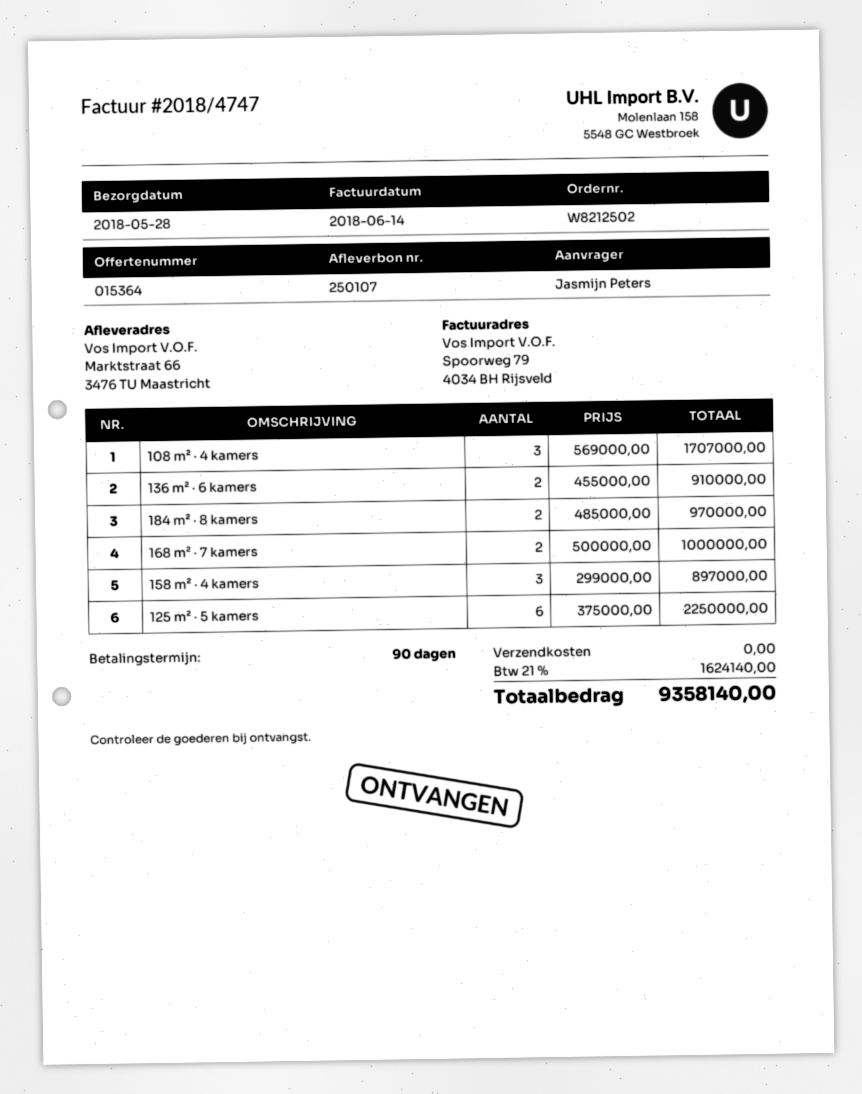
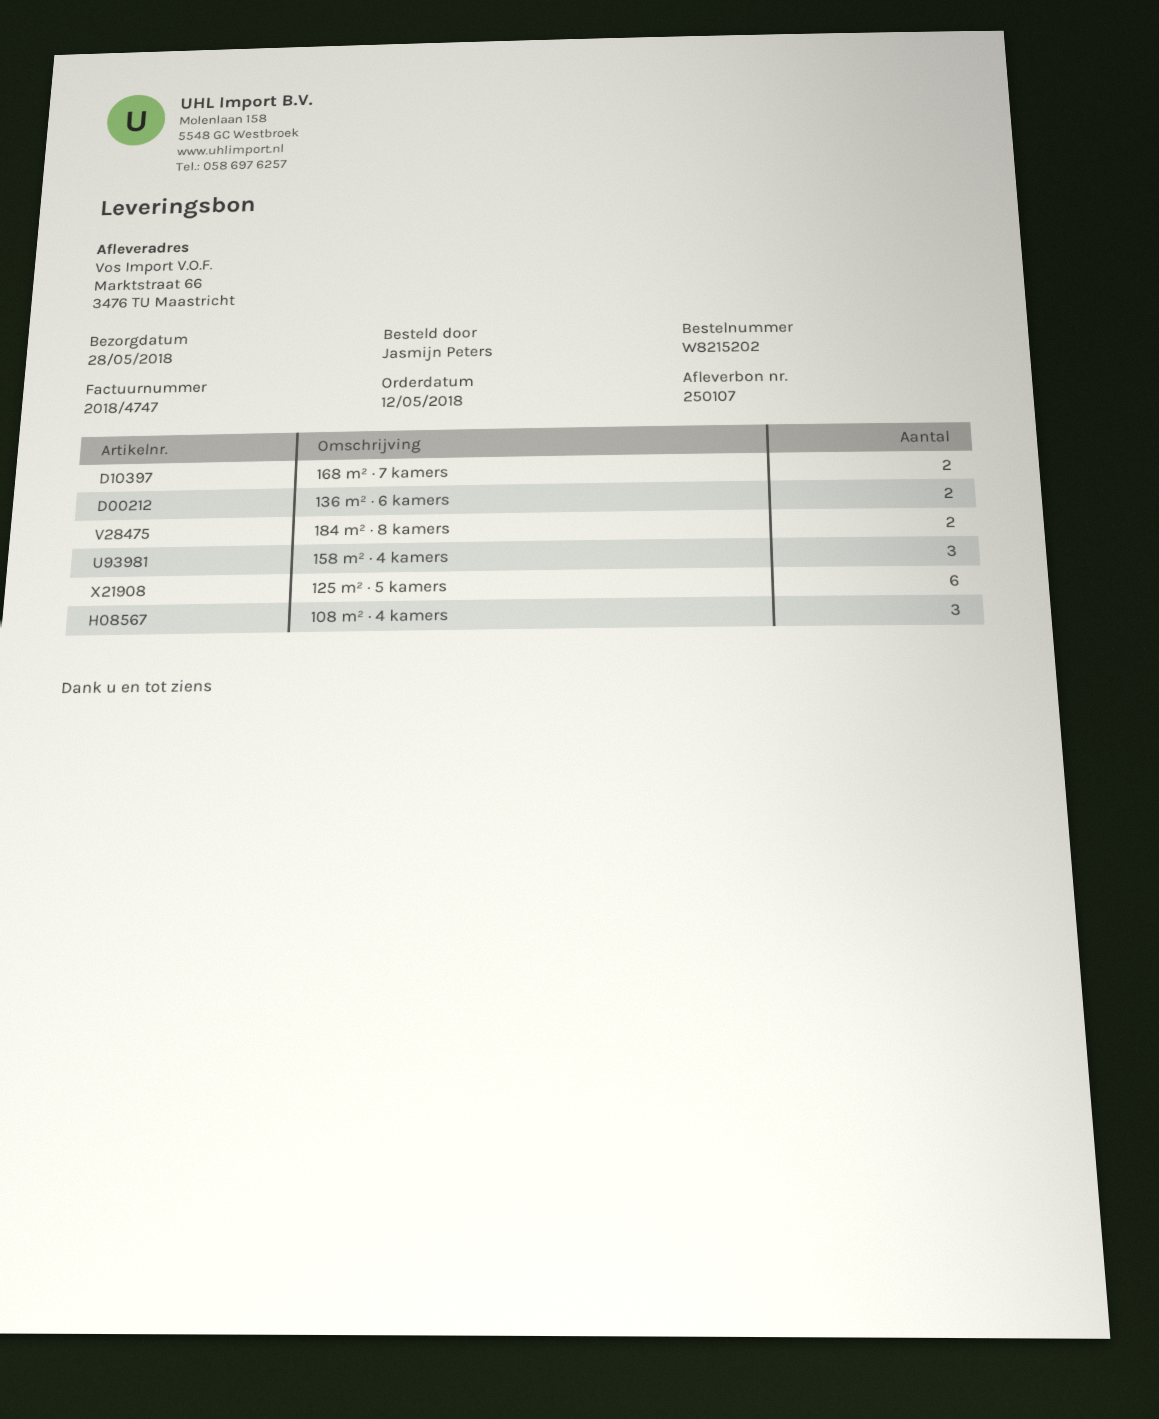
order number: W8212502 -> W8215202

